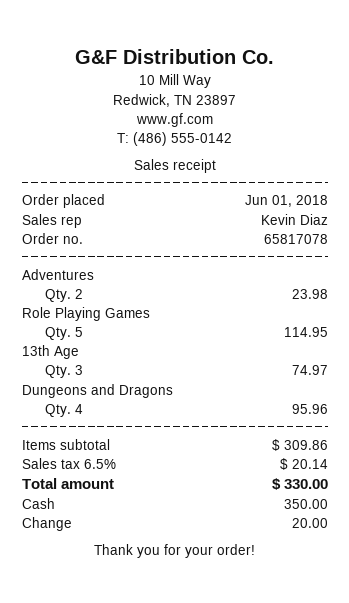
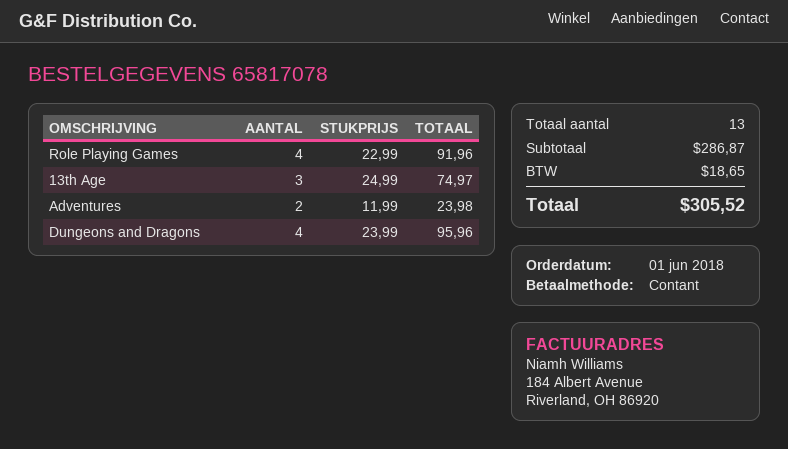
Role Playing Games: 5 for 114.95 -> 4 for 91.96
subtotal: 309.86 -> 286.87
tax: 20.14 -> 18.65
total: 330.00 -> 305.52

